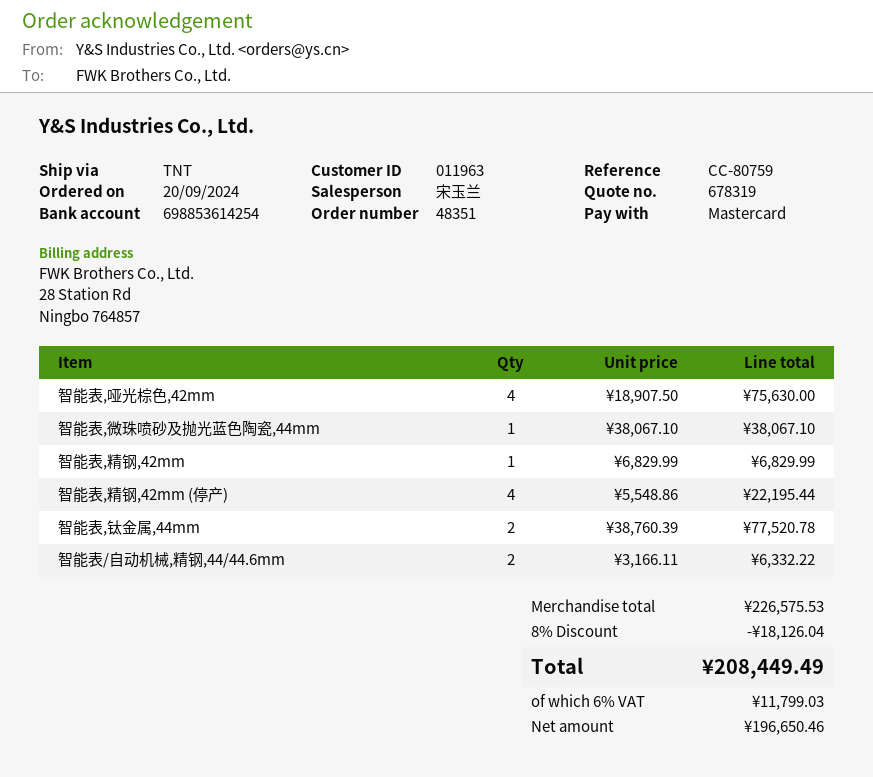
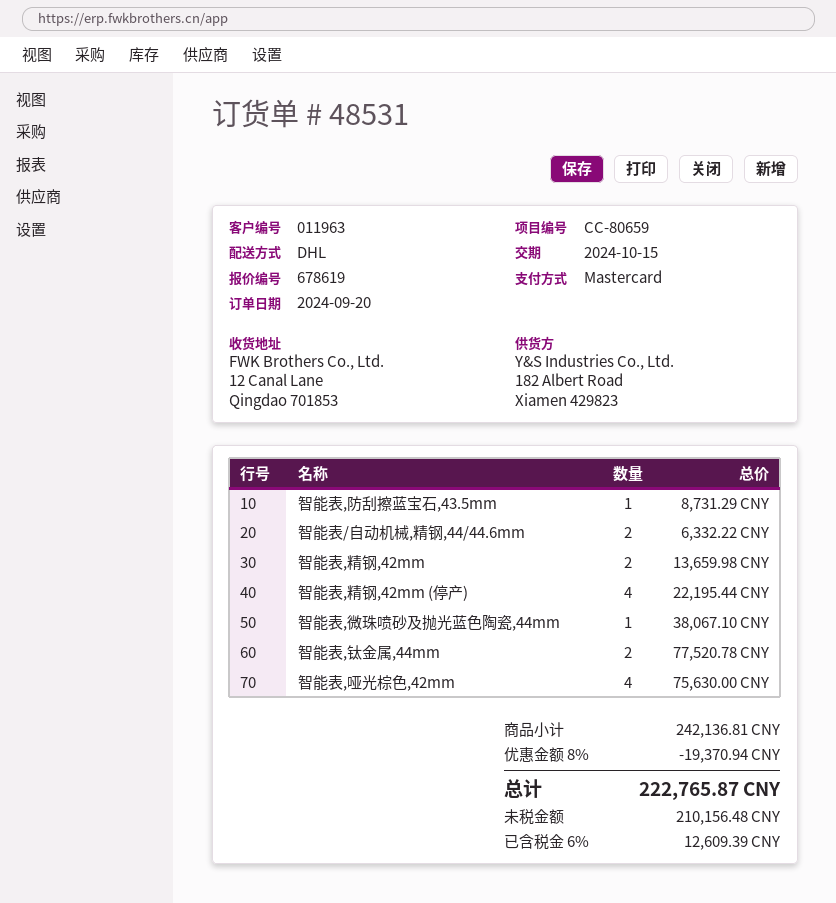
quote number: 678319 -> 678619
order number: 48351 -> 48531
reference: CC-80759 -> CC-80659
shipping method: TNT -> DHL
智能表,精钢,42mm: 1 for 6829.99 -> 2 for 13659.98
智能表,防刮擦蓝宝石,43.5mm: none -> 1 for 8731.29
subtotal: 226575.53 -> 242136.81
discount: 8% = 18126.04 -> 8% = 19370.94
net: 196650.46 -> 210156.48
tax: 6% = 11799.03 -> 6% = 12609.39
total: 208449.49 -> 222765.87

